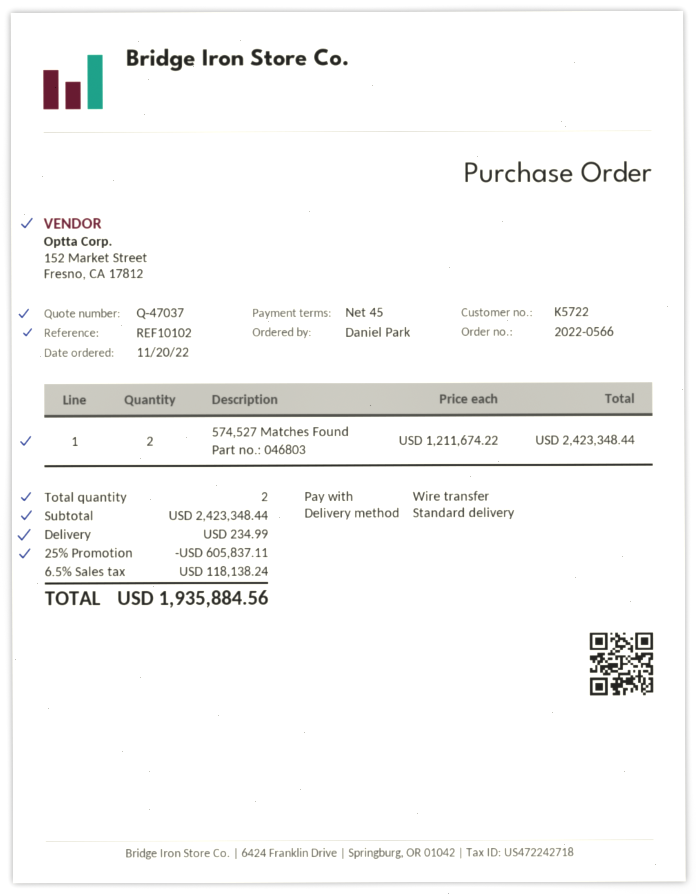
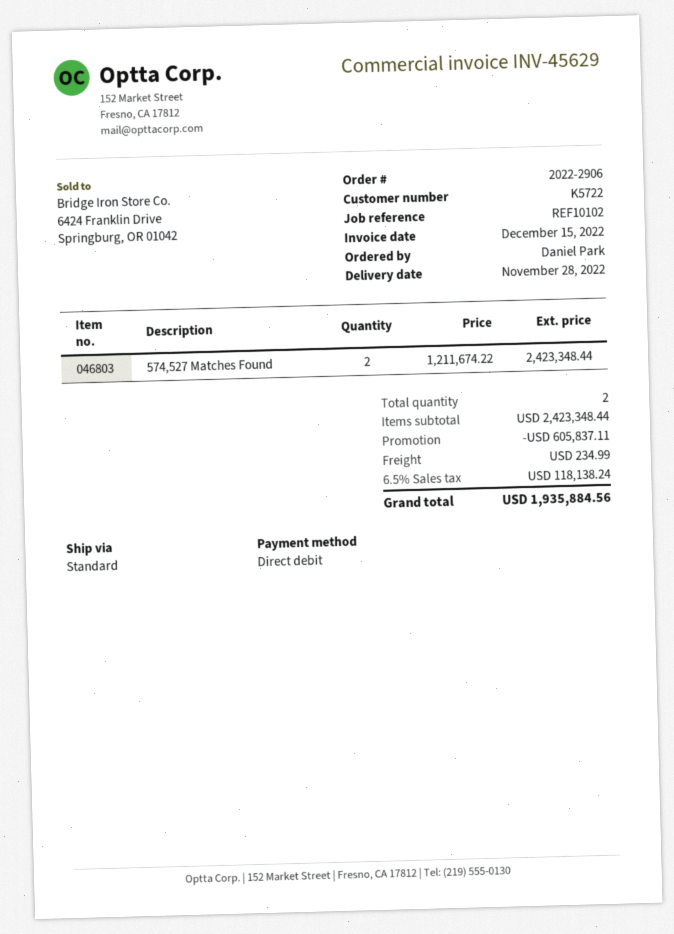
order number: 2022-0566 -> 2022-2906
payment method: bank transfer -> direct debit

